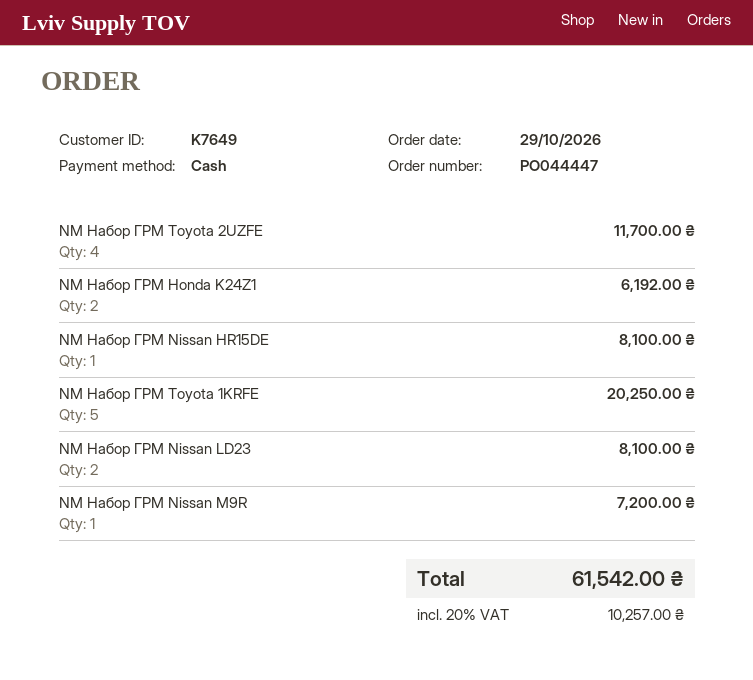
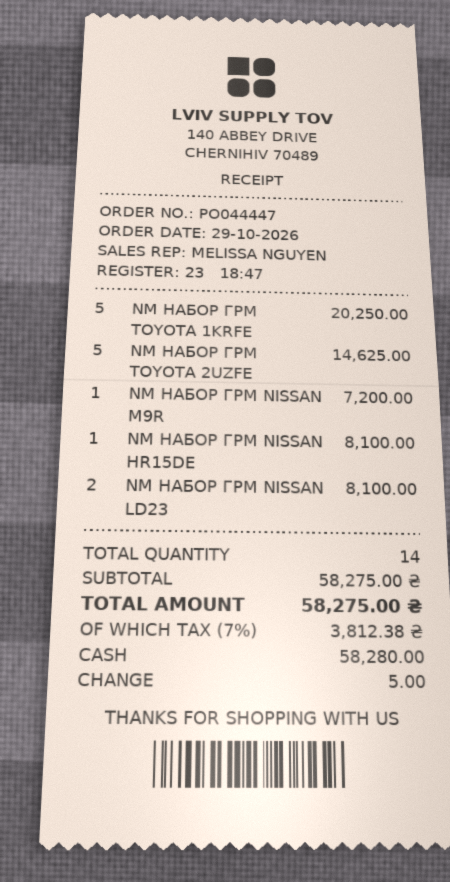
NM Набор ГРМ Toyota 2UZFE: 4 for 11700.00 -> 5 for 14625.00
NM Набор ГРМ Honda K24Z1: 2 for 6192.00 -> none
tax: 20% = 10257.00 -> 7% = 3812.38
total: 61542.00 -> 58275.00

